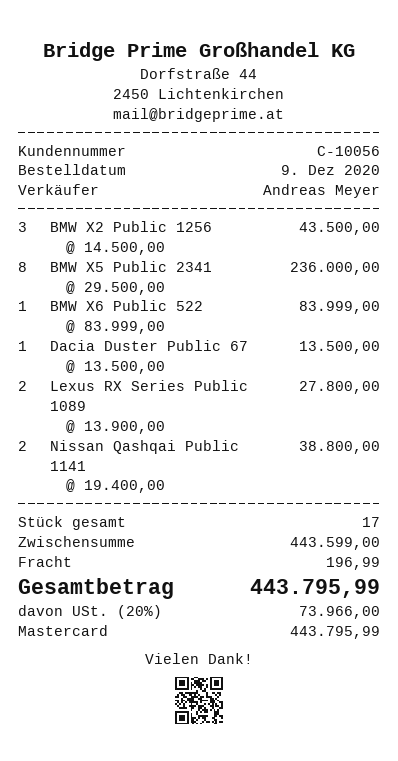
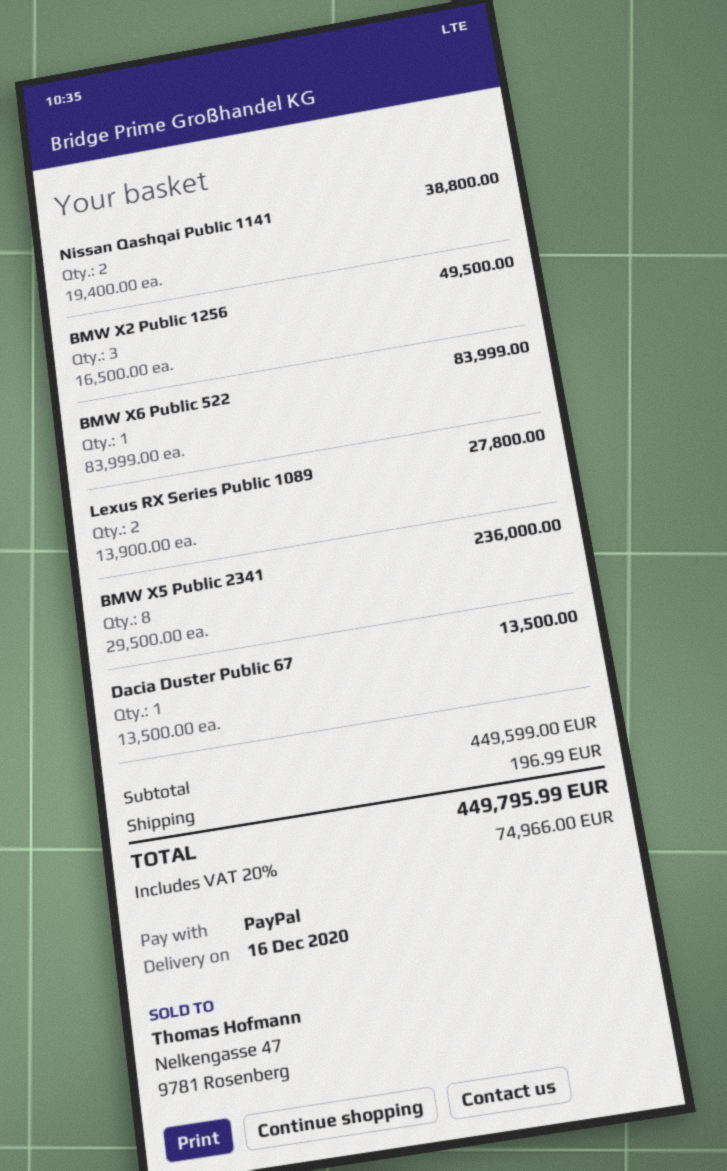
payment method: Mastercard -> PayPal
BMW X2 Public 1256: 3 x 14500.00 = 43500.00 -> 3 x 16500.00 = 49500.00
subtotal: 443599.00 -> 449599.00
tax: 20% = 73966.00 -> 20% = 74966.00
total: 443795.99 -> 449795.99

